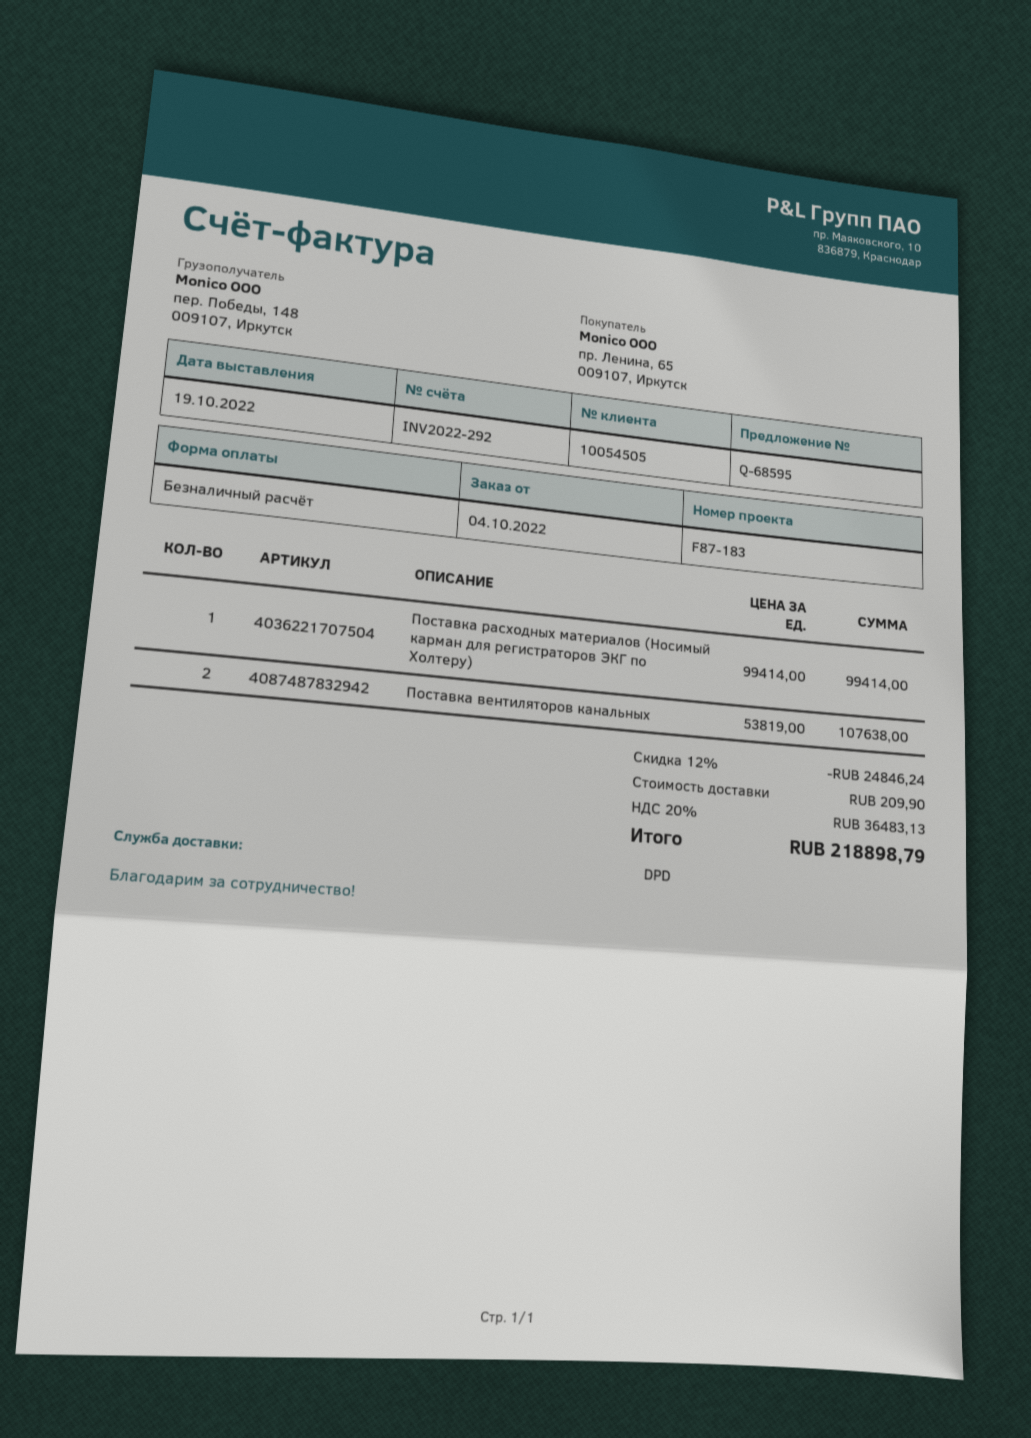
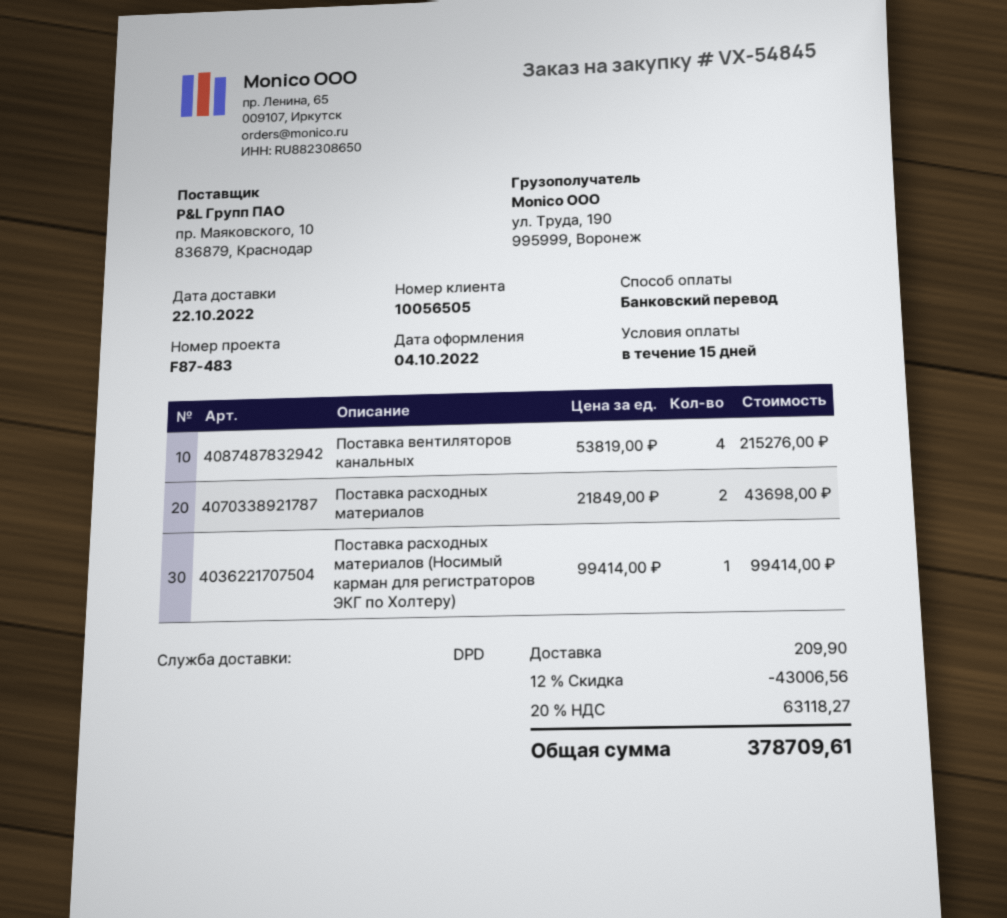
customer number: 10054505 -> 10056505
reference: F87-183 -> F87-483
ship to: пер. Победы, 148, 009107, Иркутск -> ул. Труда, 190, 995999, Воронеж
Поставка вентиляторов канальных: 2 x 53819.00 = 107638.00 -> 4 x 53819.00 = 215276.00
Поставка расходных материалов: none -> 2 x 21849.00 = 43698.00
discount: 12% = 24846.24 -> 12% = 43006.56
tax: 20% = 36483.13 -> 20% = 63118.27
total: 218898.79 -> 378709.61

